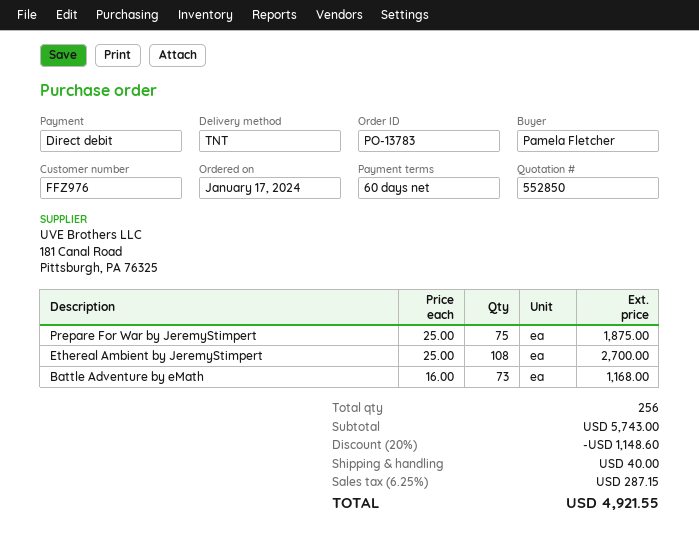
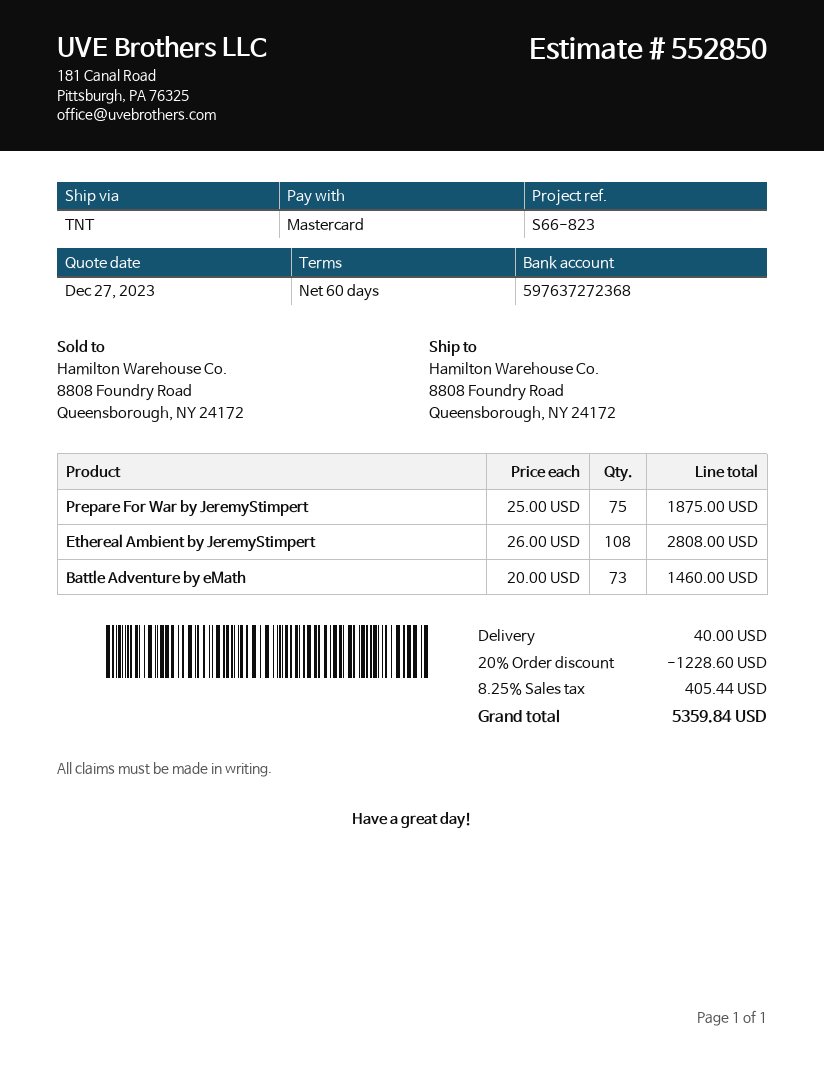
payment method: direct debit -> Mastercard
Ethereal Ambient by JeremyStimpert: 108 x 25.00 = 2700.00 -> 108 x 26.00 = 2808.00
Battle Adventure by eMath: 73 x 16.00 = 1168.00 -> 73 x 20.00 = 1460.00
discount: 20% = 1148.60 -> 20% = 1228.60
tax: 6.25% = 287.15 -> 8.25% = 405.44
total: 4921.55 -> 5359.84

